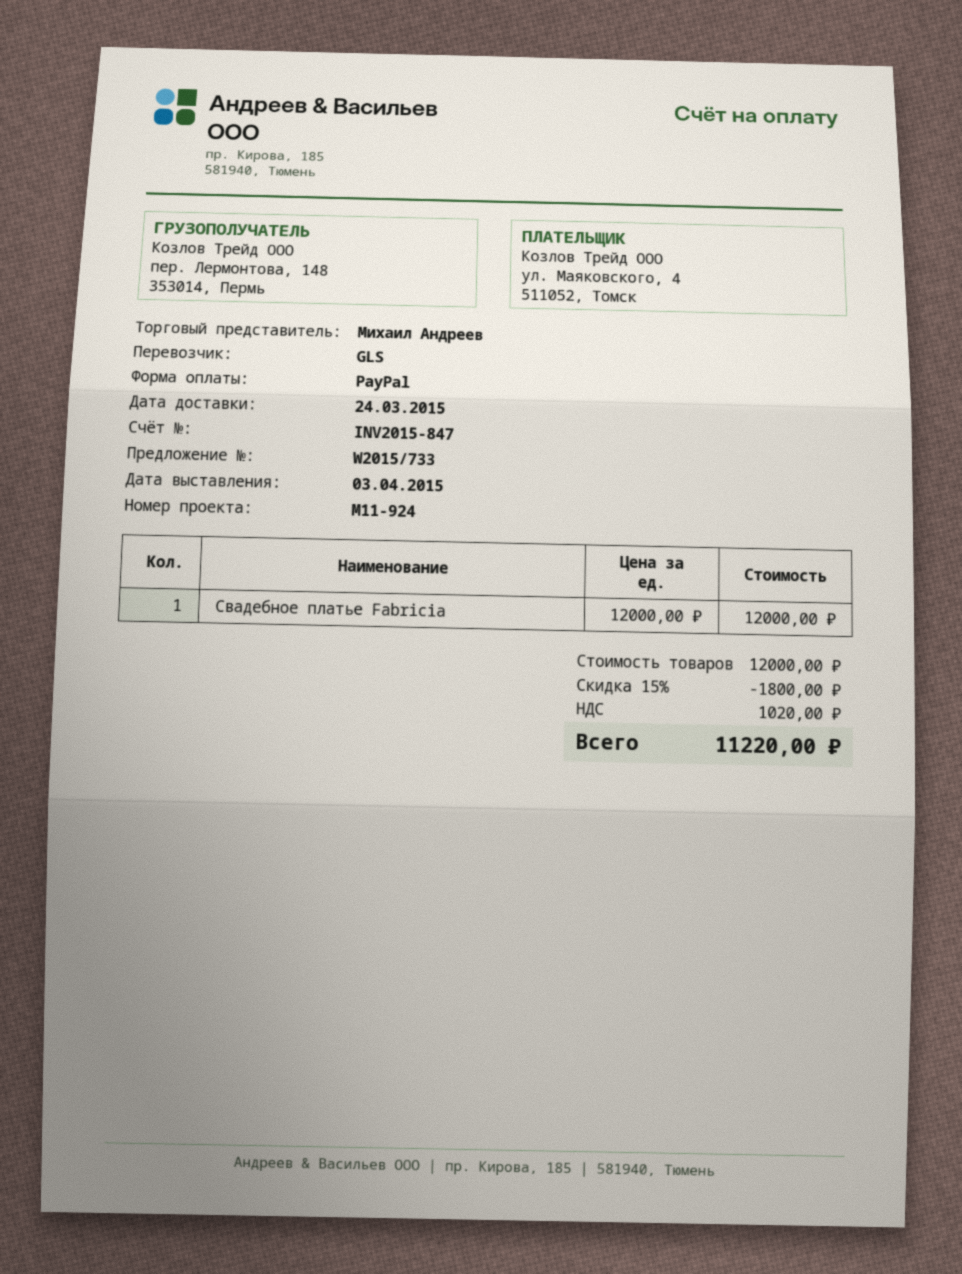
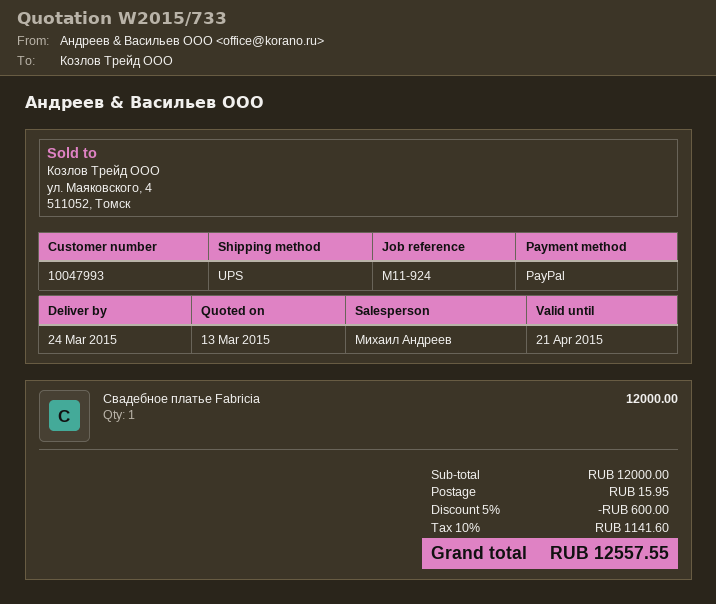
shipping method: GLS -> UPS
discount: 15% = 1800.00 -> 5% = 600.00
shipping: none -> 15.95
tax: 1020.00 -> 1141.60
total: 11220.00 -> 12557.55

